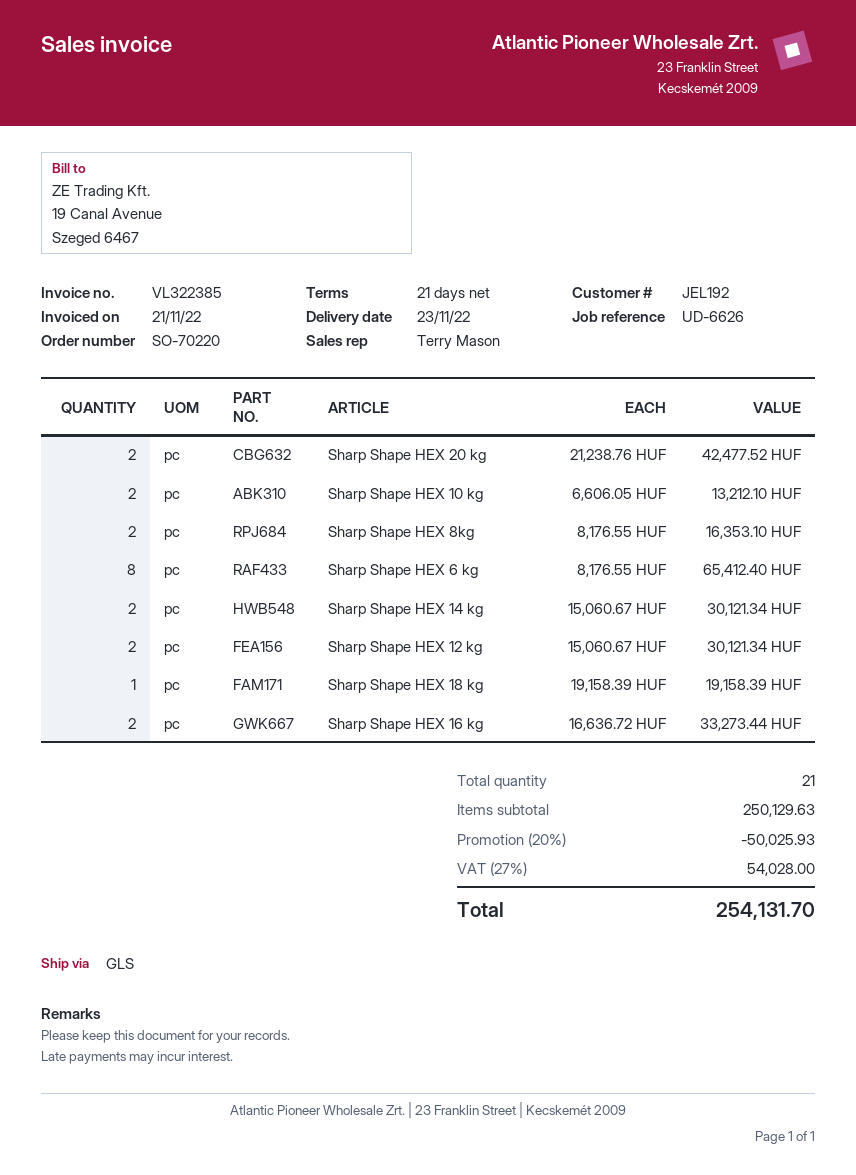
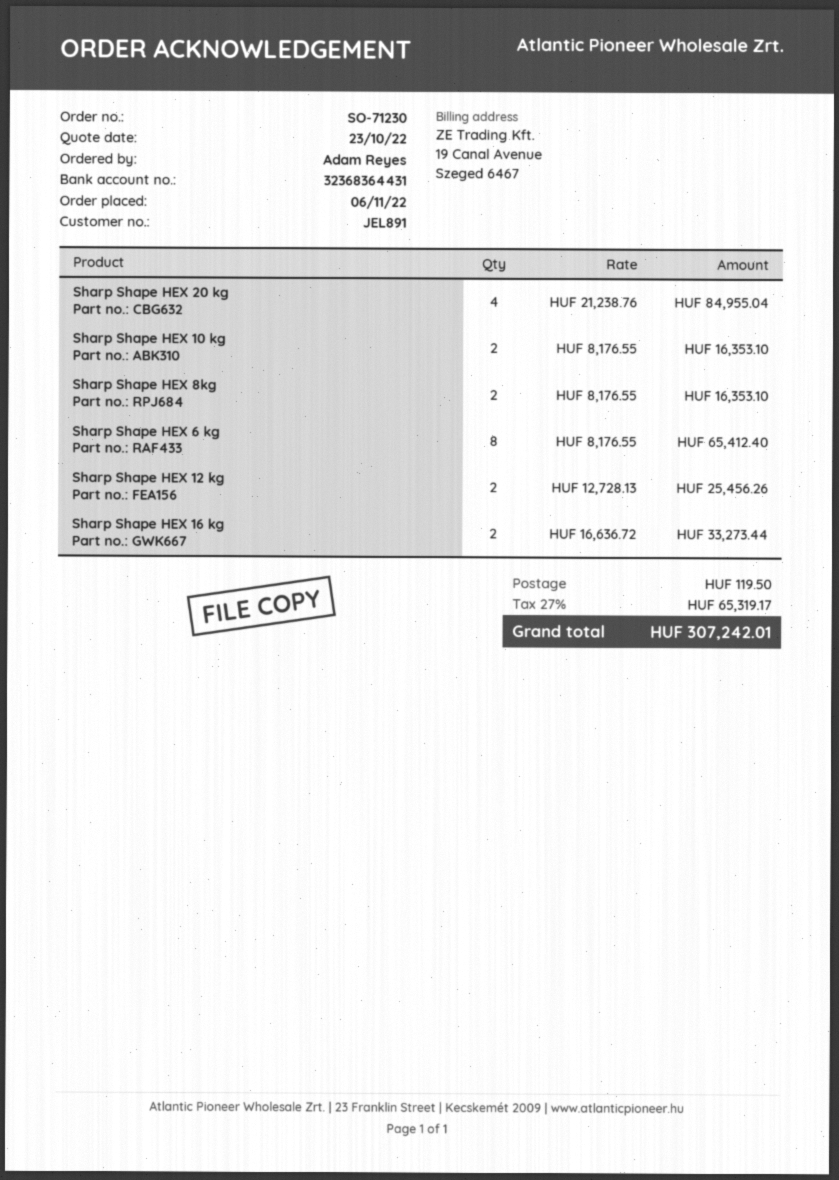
order number: SO-70220 -> SO-71230
customer number: JEL192 -> JEL891
Sharp Shape HEX 20 kg: 2 x 21238.76 = 42477.52 -> 4 x 21238.76 = 84955.04
Sharp Shape HEX 10 kg: 2 x 6606.05 = 13212.10 -> 2 x 8176.55 = 16353.10
Sharp Shape HEX 14 kg: 2 x 15060.67 = 30121.34 -> none
Sharp Shape HEX 12 kg: 2 x 15060.67 = 30121.34 -> 2 x 12728.13 = 25456.26
Sharp Shape HEX 18 kg: 1 x 19158.39 = 19158.39 -> none
discount: 20% = 50025.93 -> none
shipping: none -> 119.50
tax: 27% = 54028.00 -> 27% = 65319.17
total: 254131.70 -> 307242.01

